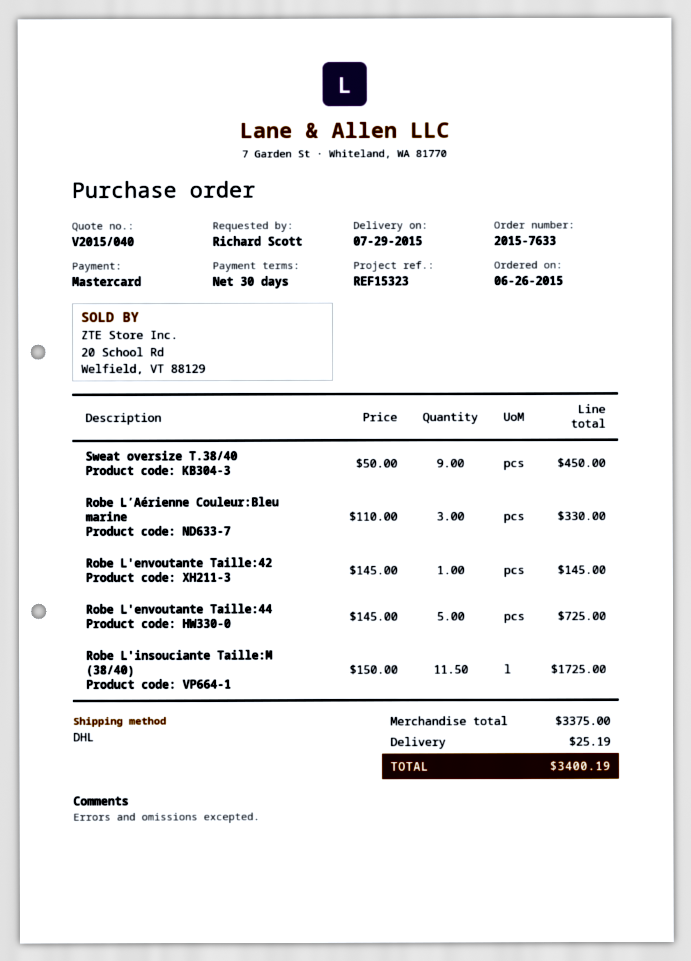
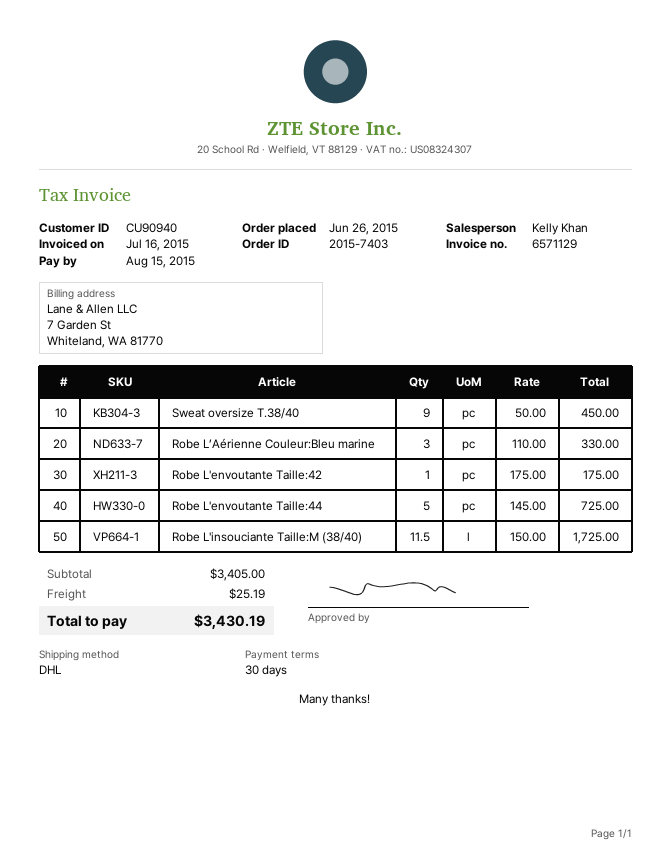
order number: 2015-7633 -> 2015-7403
Robe L'envoutante Taille:42: 1 x 145.00 = 145.00 -> 1 x 175.00 = 175.00
subtotal: 3375.00 -> 3405.00
total: 3400.19 -> 3430.19

